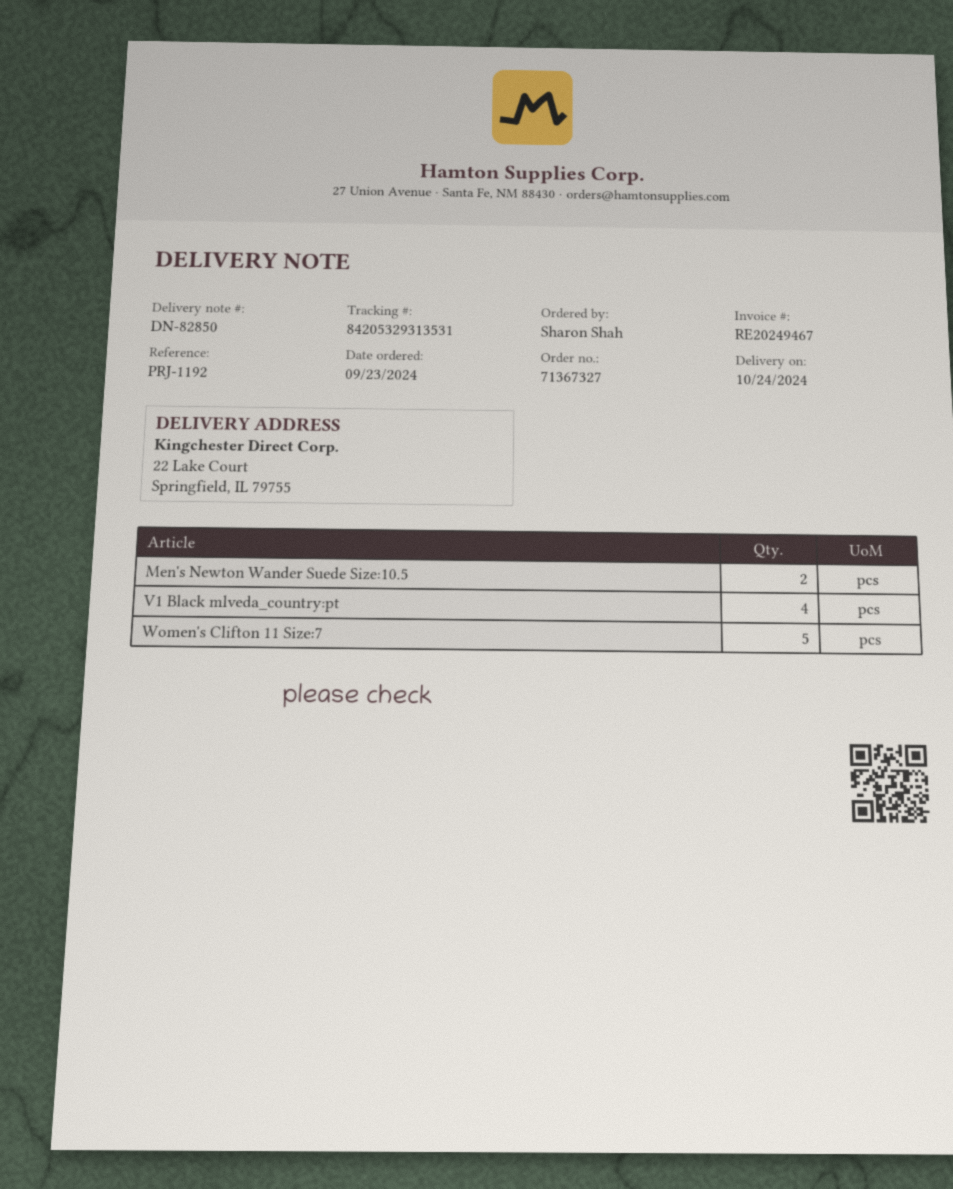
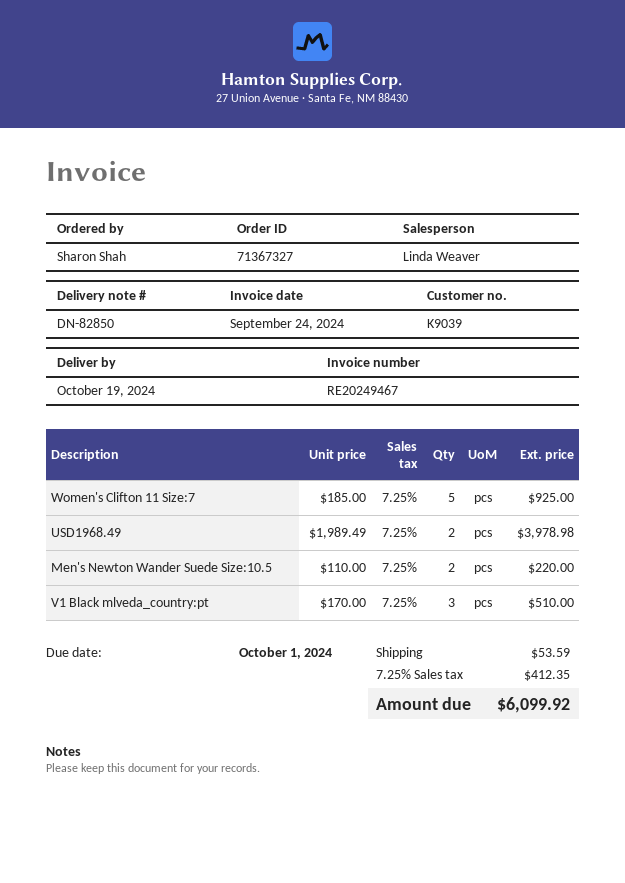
delivery date: 2024-10-24 -> 2024-10-19
V1 Black mlveda_country:pt: 4 -> 3
USD1968.49: none -> 2

